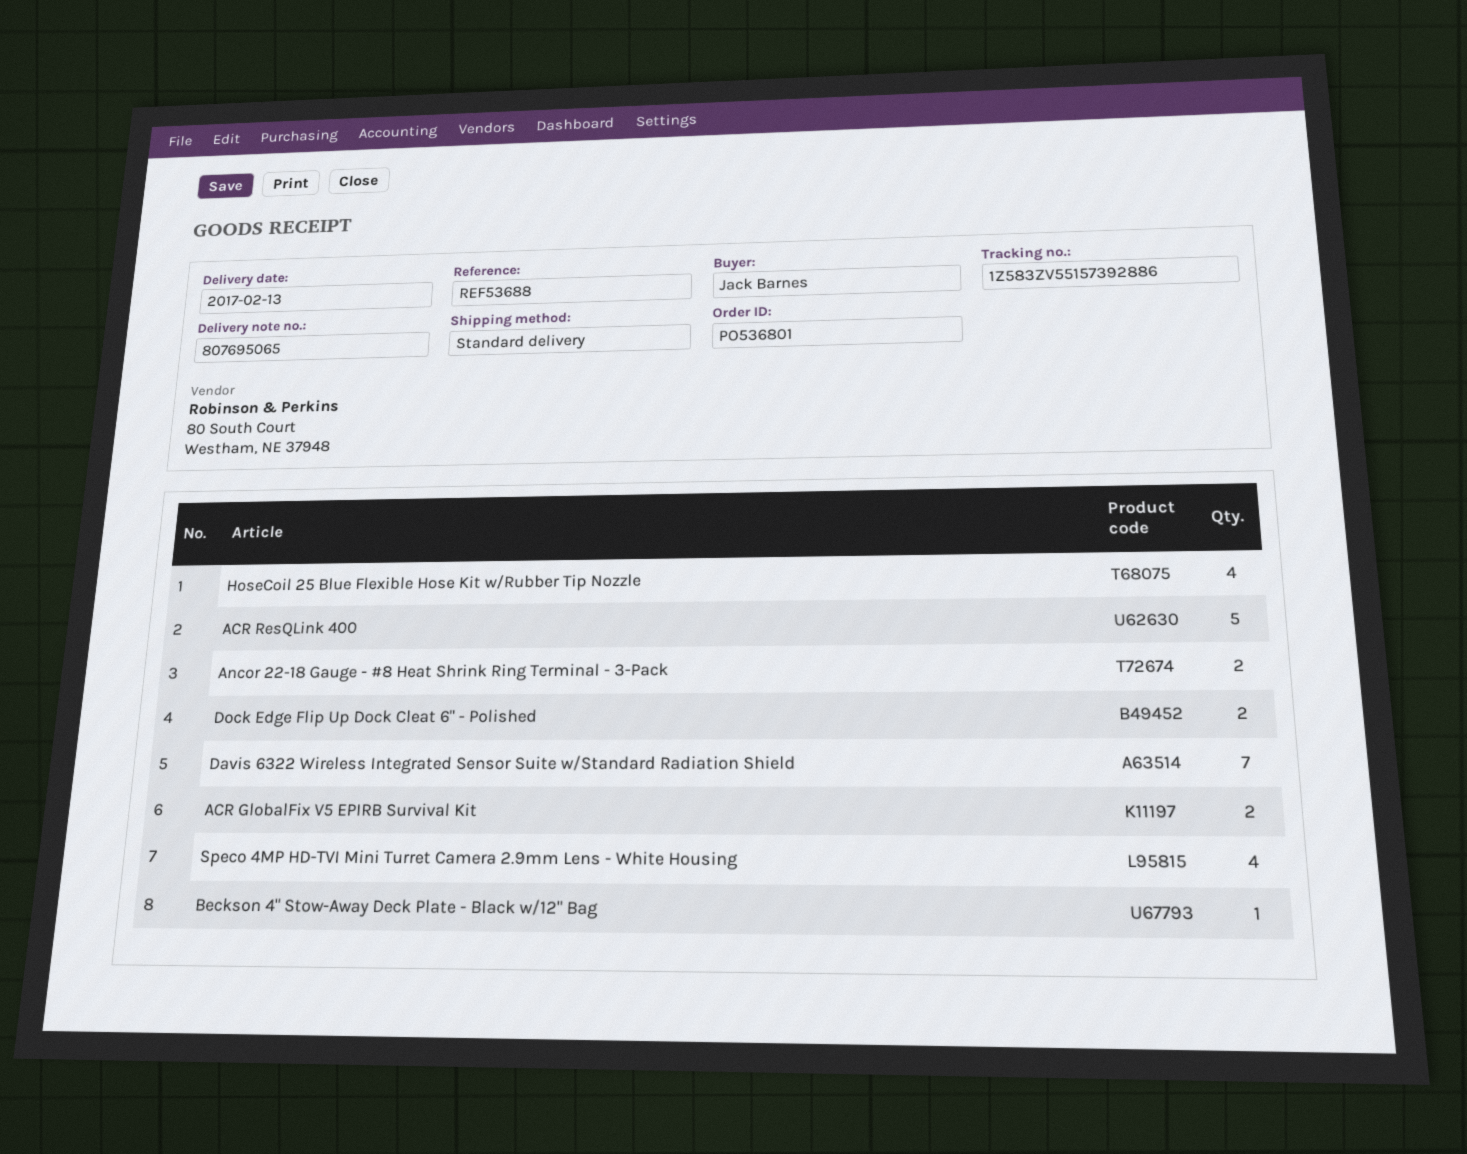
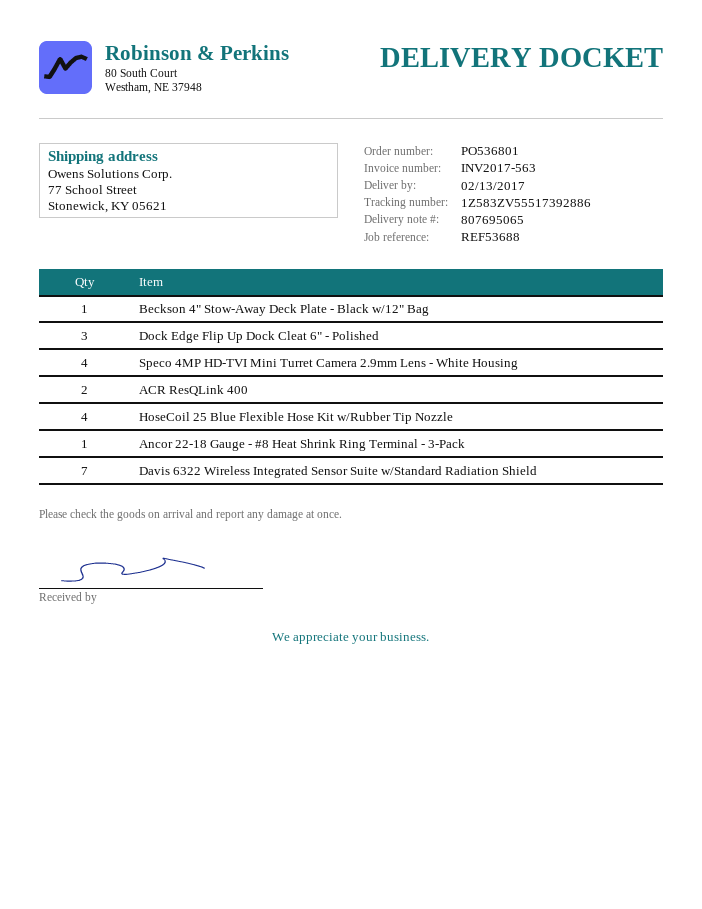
tracking number: 1Z583ZV55157392886 -> 1Z583ZV55517392886
ACR ResQLink 400: 5 -> 2
Ancor 22-18 Gauge - #8 Heat Shrink Ring Terminal - 3-Pack: 2 -> 1
Dock Edge Flip Up Dock Cleat 6" - Polished: 2 -> 3
ACR GlobalFix V5 EPIRB Survival Kit: 2 -> none

